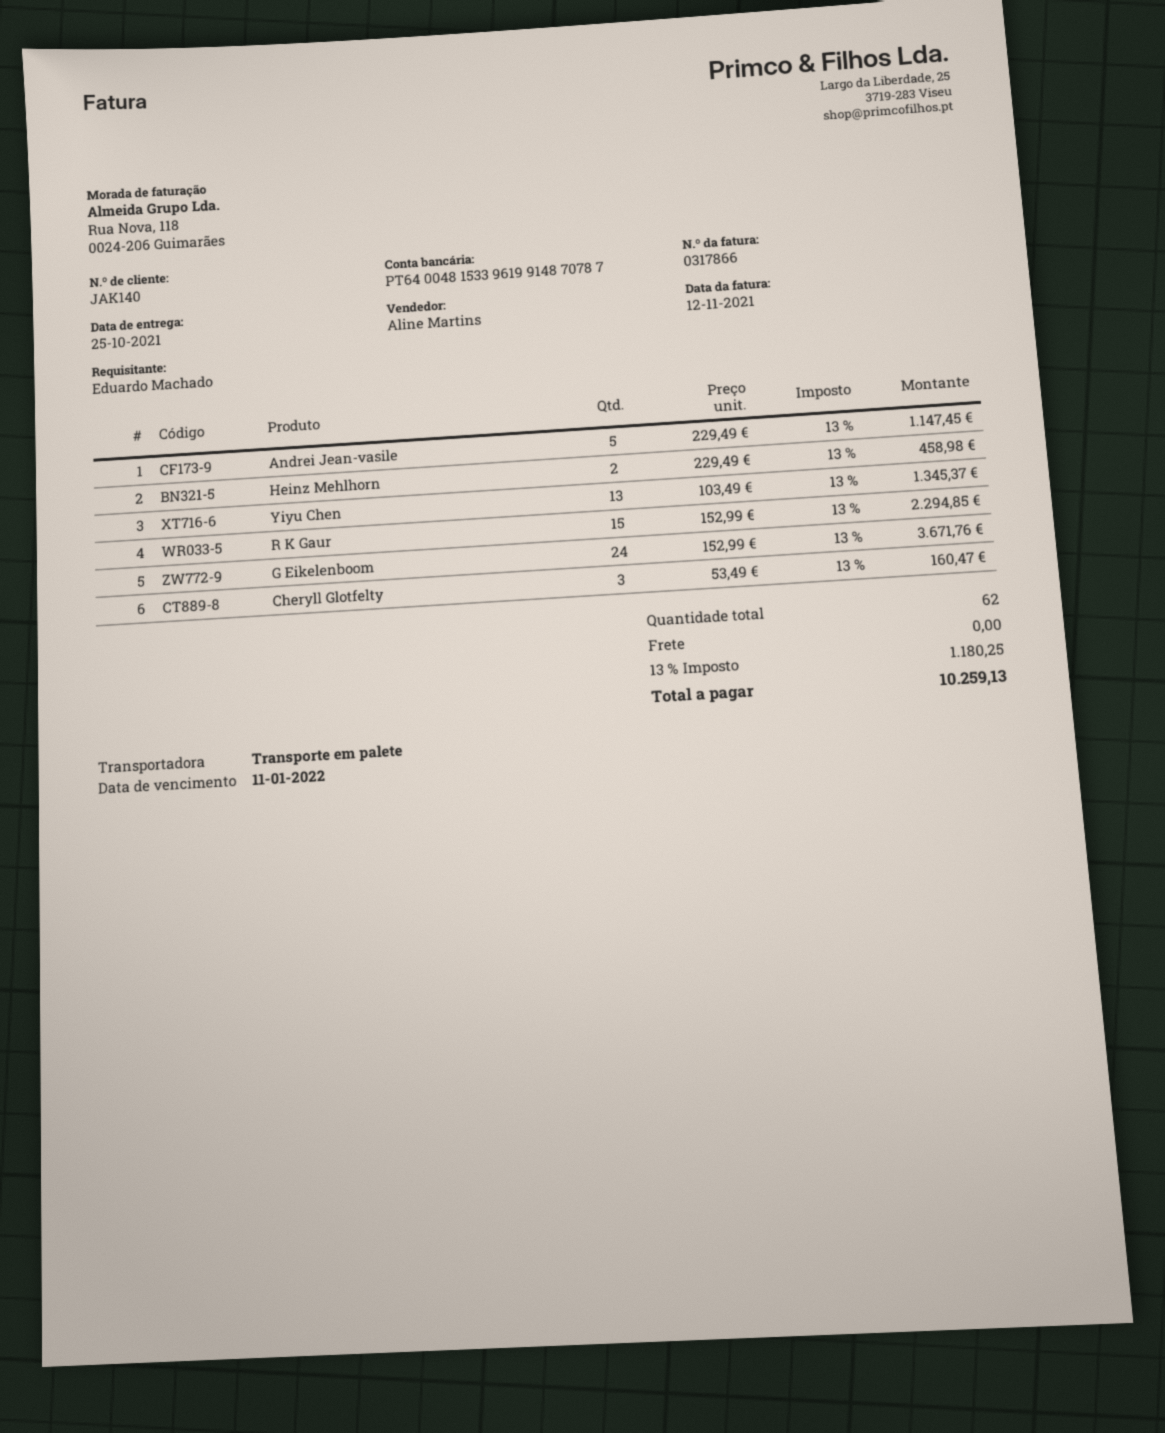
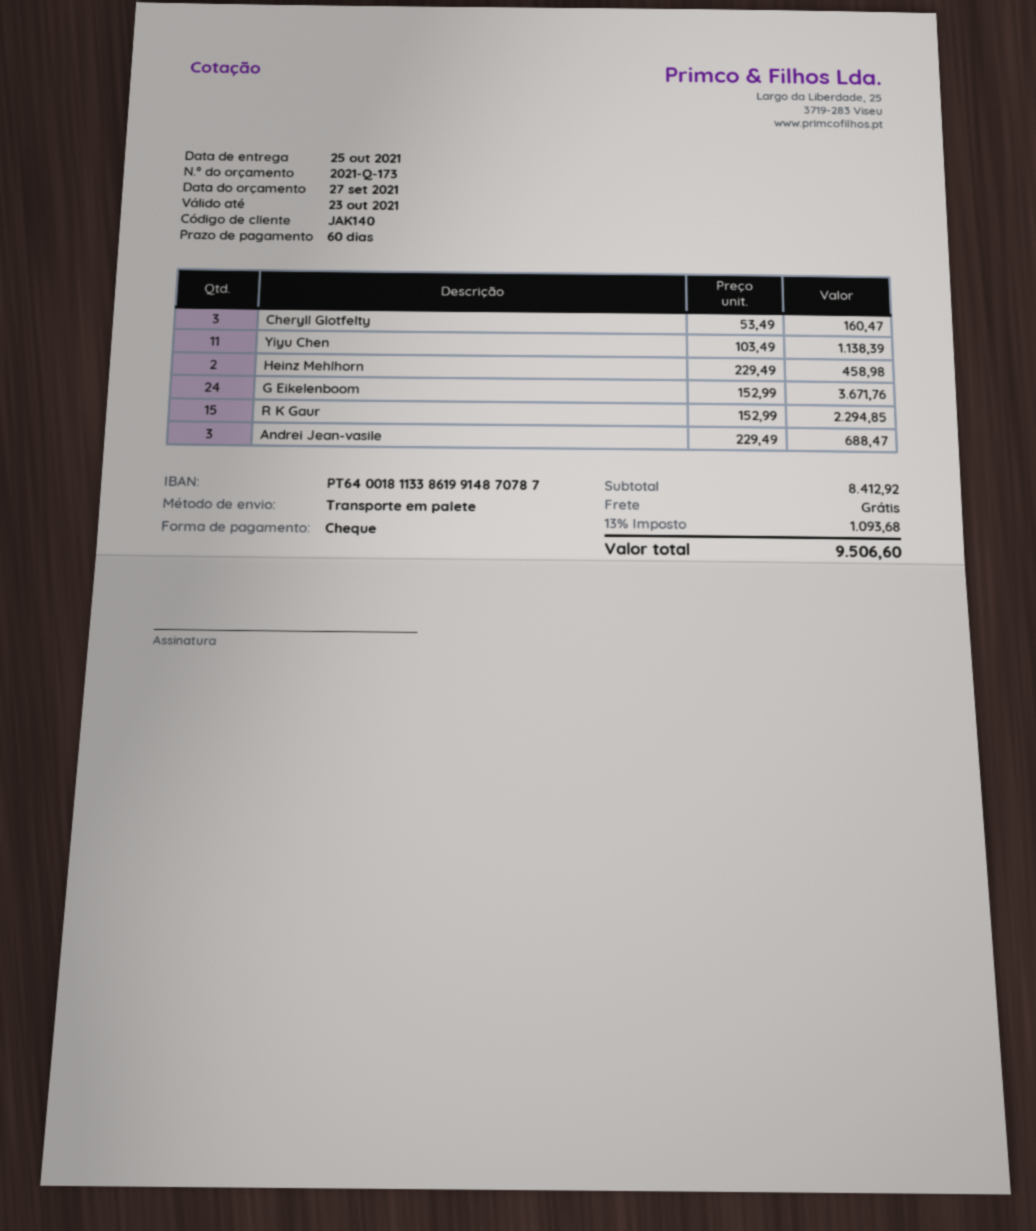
bank account: PT64004815339619914870787 -> PT64001811338619914870787
Andrei Jean-vasile: 5 x 229.49 = 1147.45 -> 3 x 229.49 = 688.47
Yiyu Chen: 13 x 103.49 = 1345.37 -> 11 x 103.49 = 1138.39
tax: 13% = 1180.25 -> 13% = 1093.68
total: 10259.13 -> 9506.60

